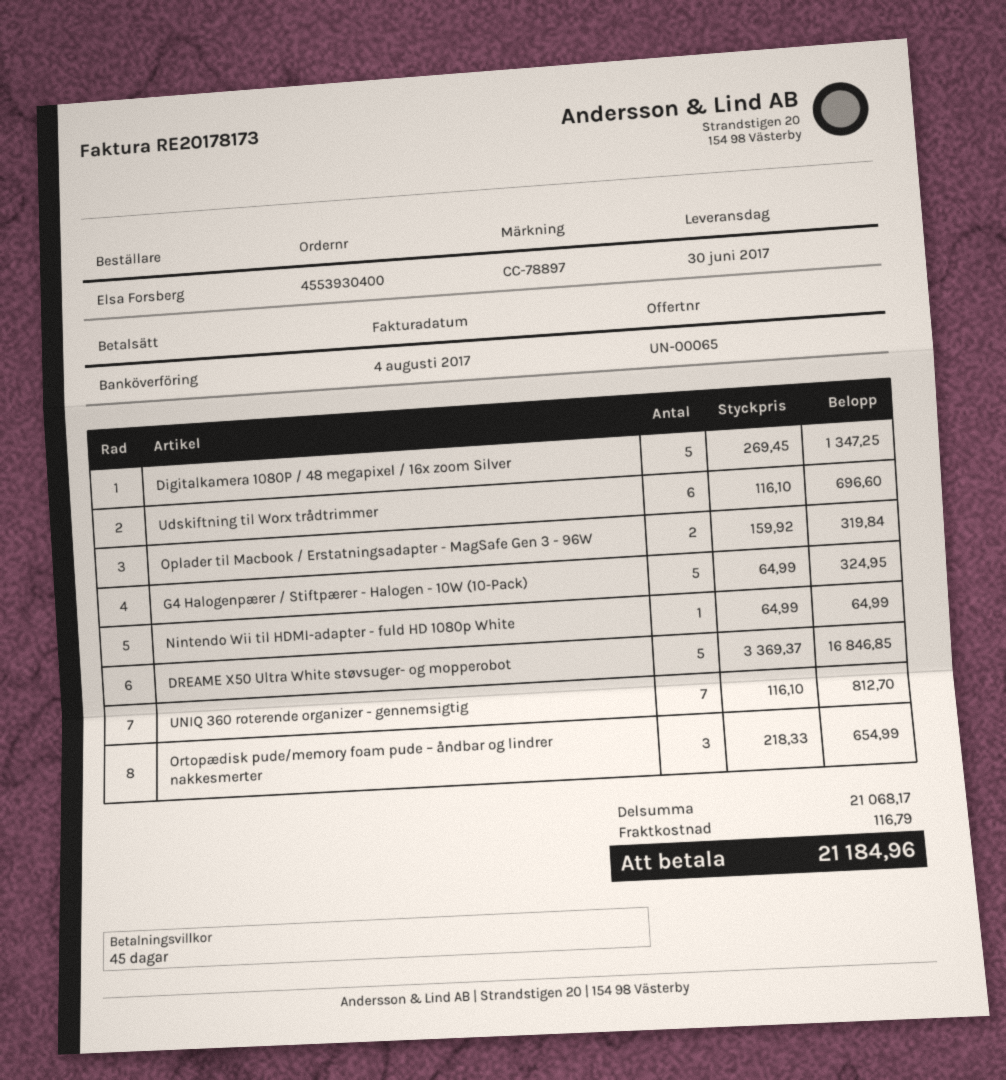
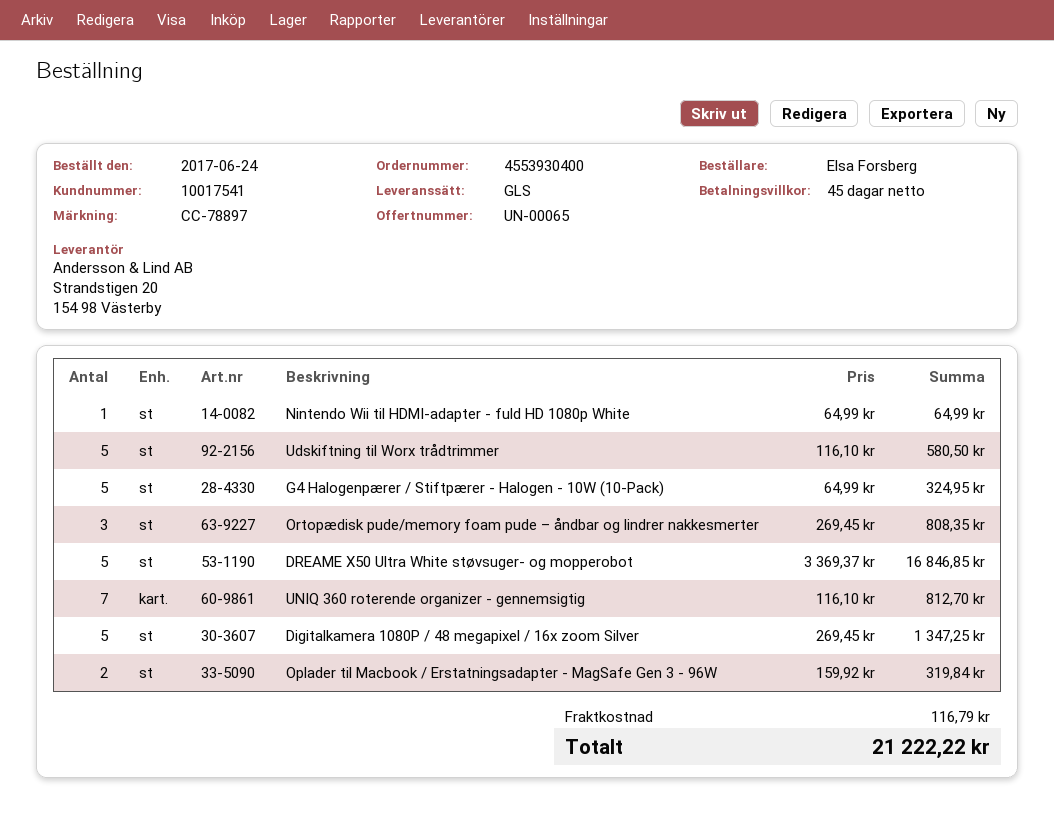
Udskiftning til Worx trådtrimmer: 6 x 116.10 = 696.60 -> 5 x 116.10 = 580.50
Ortopædisk pude/memory foam pude – åndbar og lindrer nakkesmerter: 3 x 218.33 = 654.99 -> 3 x 269.45 = 808.35
total: 21184.96 -> 21222.22

